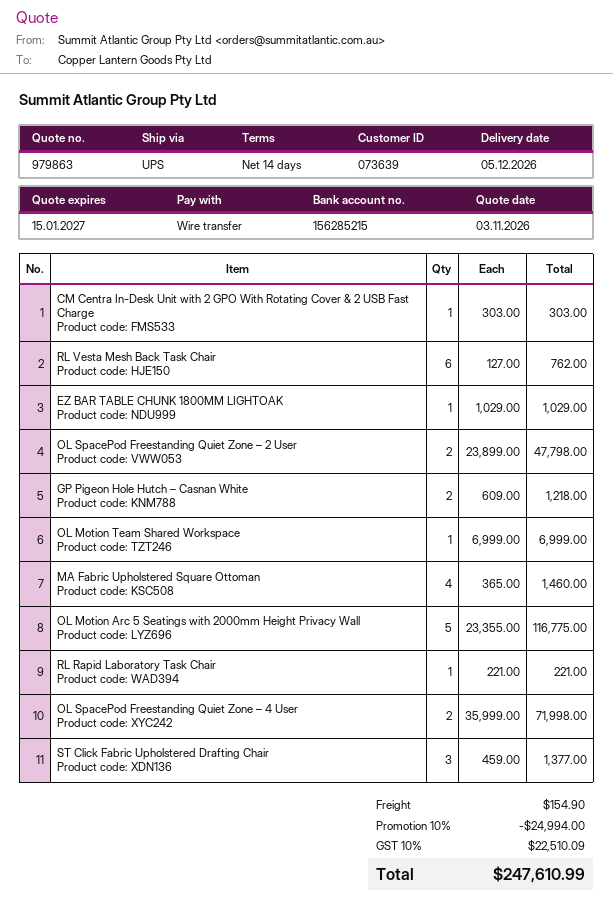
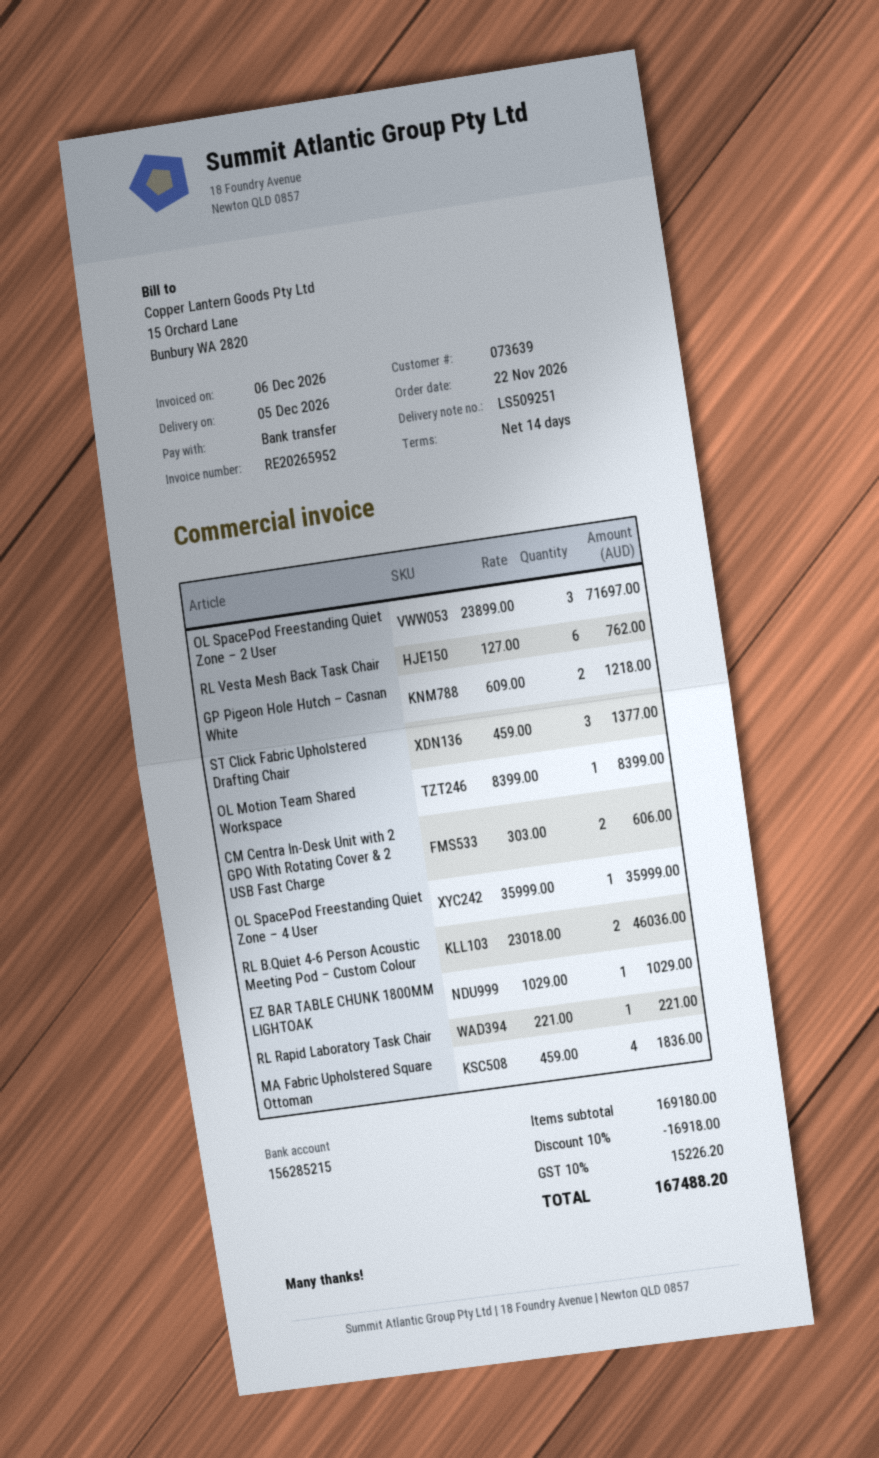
CM Centra In-Desk Unit with 2 GPO With Rotating Cover & 2 USB Fast Charge: 1 x 303.00 = 303.00 -> 2 x 303.00 = 606.00
OL SpacePod Freestanding Quiet Zone – 2 User: 2 x 23899.00 = 47798.00 -> 3 x 23899.00 = 71697.00
OL Motion Team Shared Workspace: 1 x 6999.00 = 6999.00 -> 1 x 8399.00 = 8399.00
MA Fabric Upholstered Square Ottoman: 4 x 365.00 = 1460.00 -> 4 x 459.00 = 1836.00
OL Motion Arc 5 Seatings with 2000mm Height Privacy Wall: 5 x 23355.00 = 116775.00 -> none
OL SpacePod Freestanding Quiet Zone – 4 User: 2 x 35999.00 = 71998.00 -> 1 x 35999.00 = 35999.00
RL B.Quiet 4-6 Person Acoustic Meeting Pod – Custom Colour: none -> 2 x 23018.00 = 46036.00
discount: 10% = 24994.00 -> 10% = 16918.00
shipping: 154.90 -> none
tax: 10% = 22510.09 -> 10% = 15226.20
total: 247610.99 -> 167488.20

